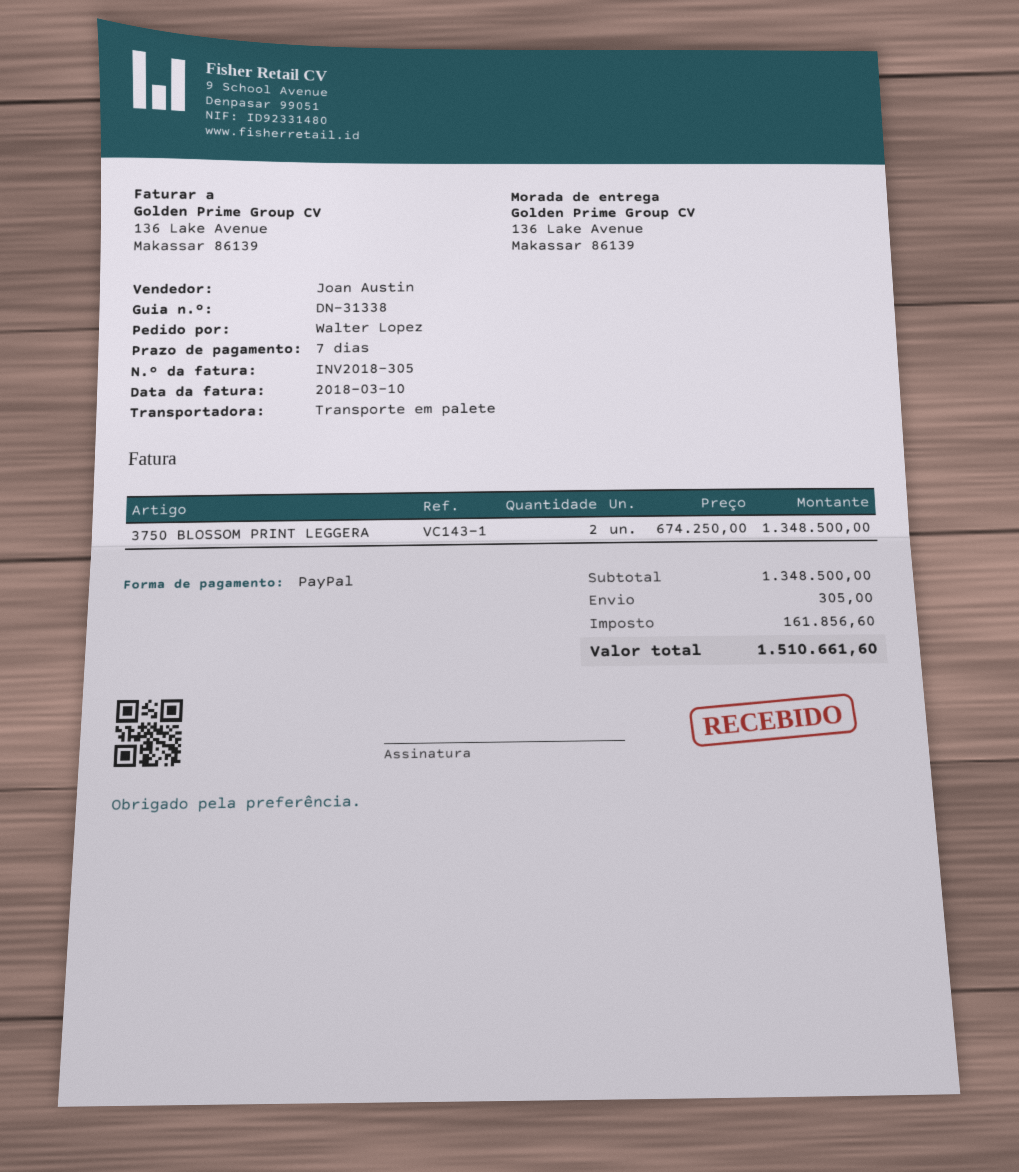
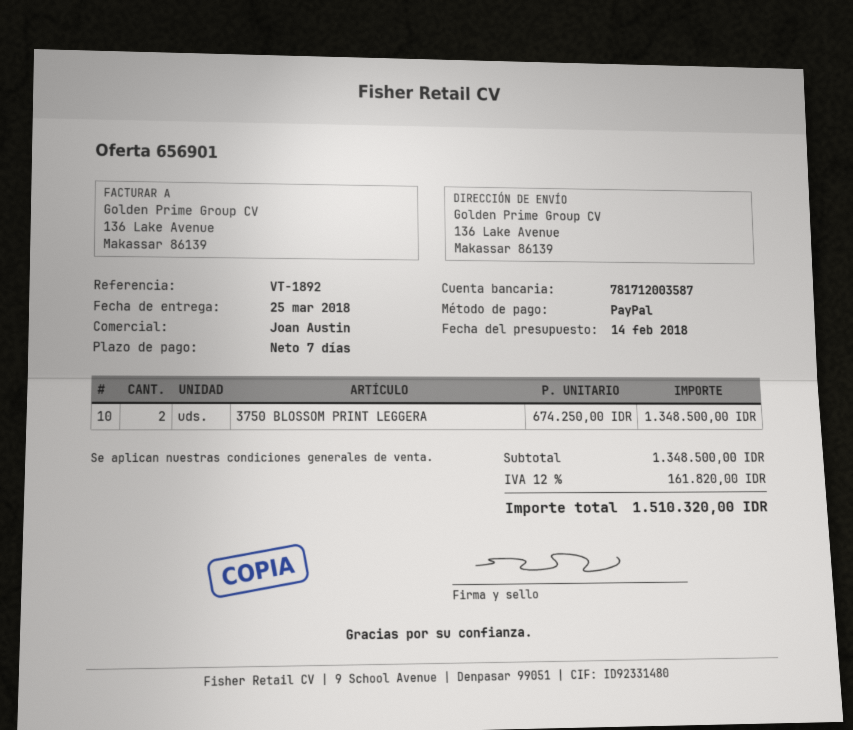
shipping: 305.00 -> none
tax: 161856.60 -> 161820.00
total: 1510661.60 -> 1510320.00

